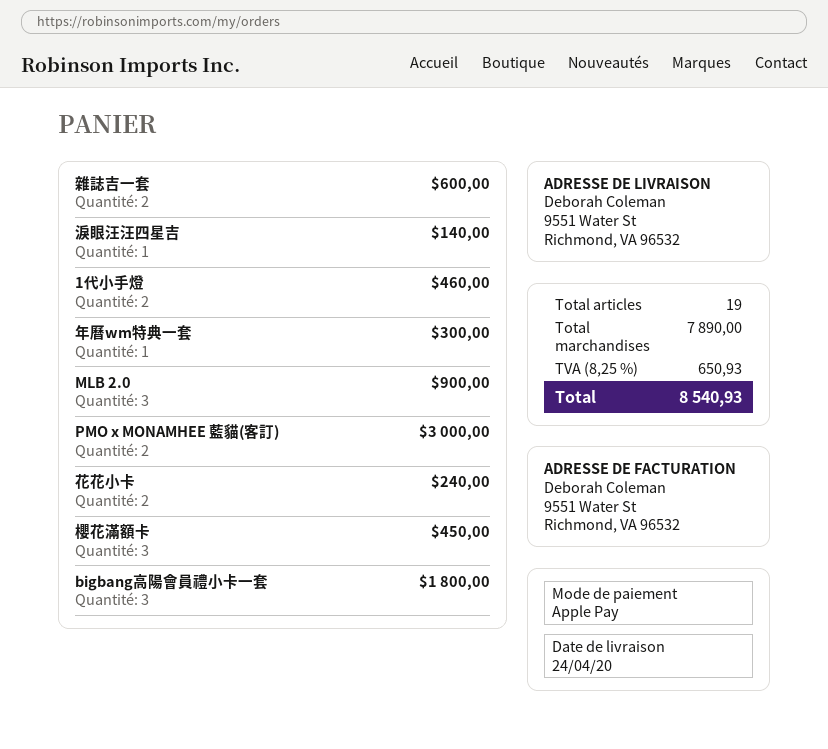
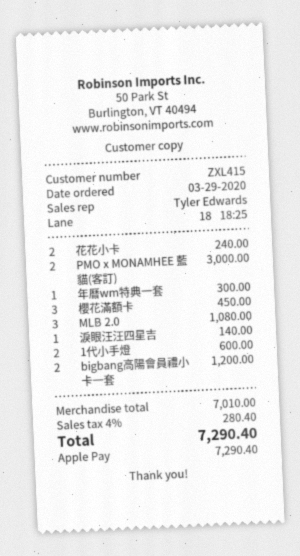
雜誌吉一套: 2 for 600.00 -> none
1代小手燈: 2 for 460.00 -> 2 for 600.00
MLB 2.0: 3 for 900.00 -> 3 for 1080.00
bigbang高陽會員禮小卡一套: 3 for 1800.00 -> 2 for 1200.00
subtotal: 7890.00 -> 7010.00
tax: 8.25% = 650.93 -> 4% = 280.40
total: 8540.93 -> 7290.40

